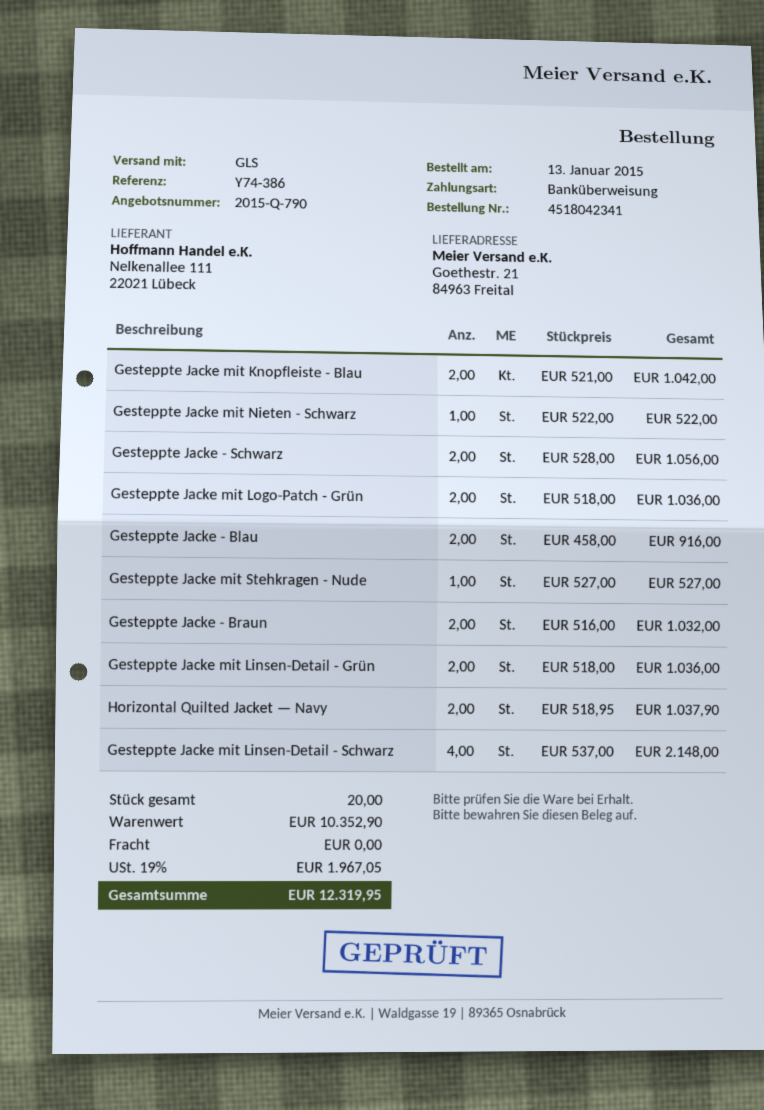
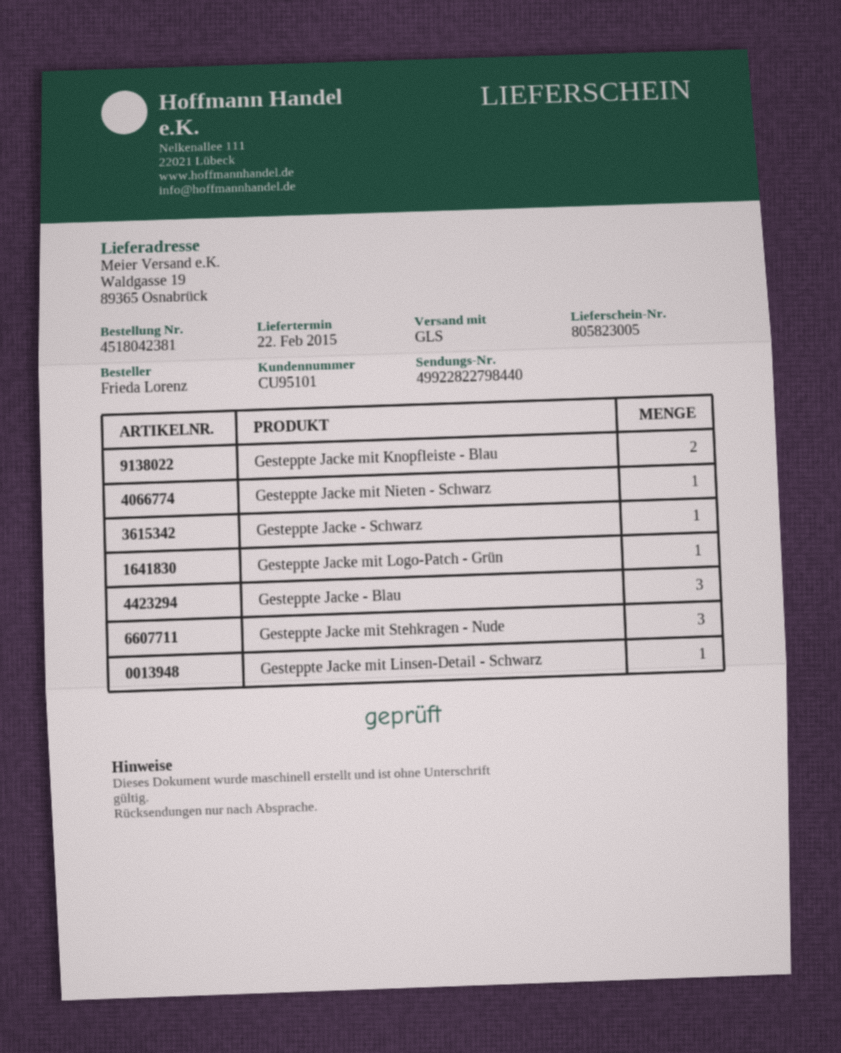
order number: 4518042341 -> 4518042381
ship to: Goethestr. 21, 84963 Freital -> Waldgasse 19, 89365 Osnabrück
Gesteppte Jacke - Schwarz: 2 -> 1
Gesteppte Jacke mit Logo-Patch - Grün: 2 -> 1
Gesteppte Jacke - Blau: 2 -> 3
Gesteppte Jacke mit Stehkragen - Nude: 1 -> 3
Gesteppte Jacke - Braun: 2 -> none
Gesteppte Jacke mit Linsen-Detail - Grün: 2 -> none
Horizontal Quilted Jacket — Navy: 2 -> none
Gesteppte Jacke mit Linsen-Detail - Schwarz: 4 -> 1

